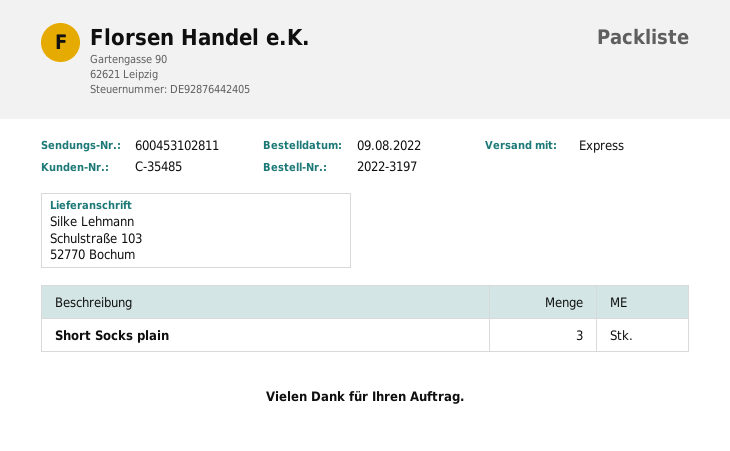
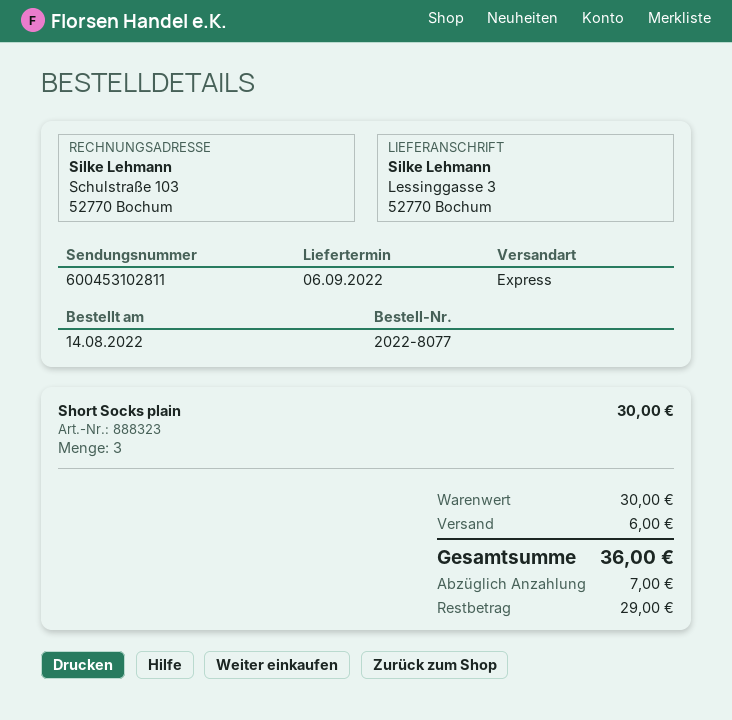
order number: 2022-3197 -> 2022-8077
order date: 2022-08-09 -> 2022-08-14
ship to: Schulstraße 103, 52770 Bochum -> Lessinggasse 3, 52770 Bochum

